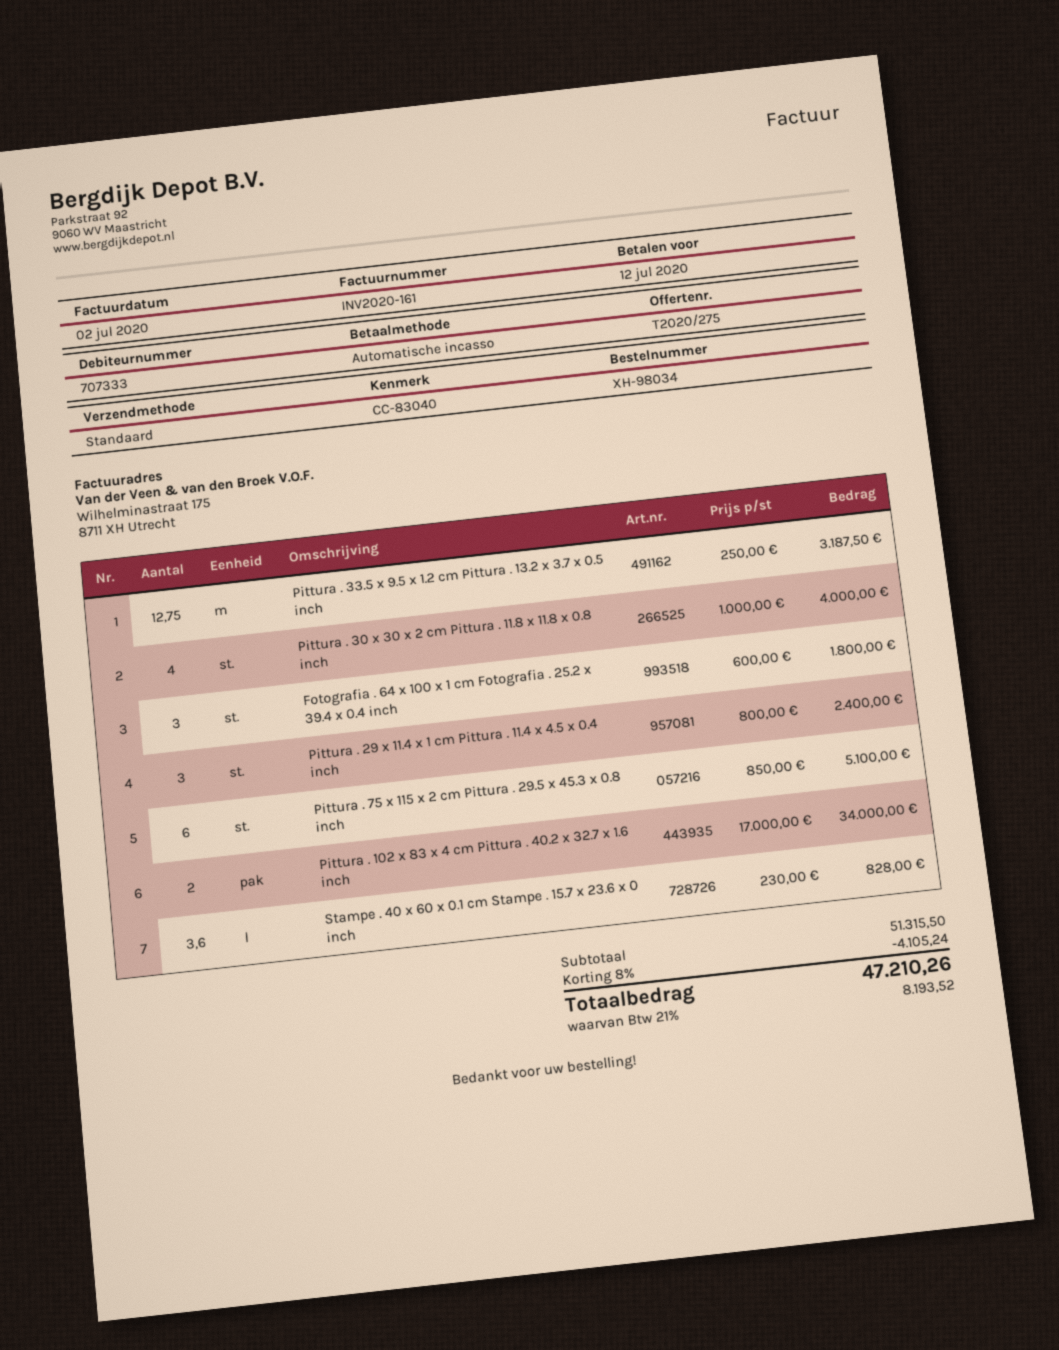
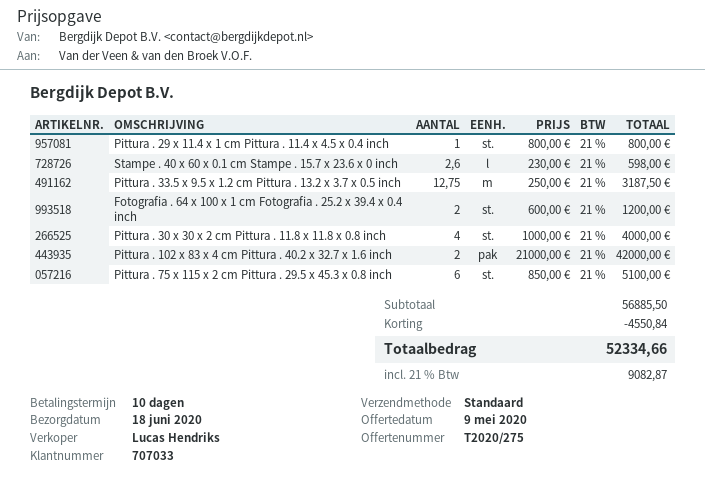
customer number: 707333 -> 707033
Fotografia . 64 x 100 x 1 cm Fotografia . 25.2 x 39.4 x 0.4 inch: 3 x 600.00 = 1800.00 -> 2 x 600.00 = 1200.00
Pittura . 29 x 11.4 x 1 cm Pittura . 11.4 x 4.5 x 0.4 inch: 3 x 800.00 = 2400.00 -> 1 x 800.00 = 800.00
Pittura . 102 x 83 x 4 cm Pittura . 40.2 x 32.7 x 1.6 inch: 2 x 17000.00 = 34000.00 -> 2 x 21000.00 = 42000.00
Stampe . 40 x 60 x 0.1 cm Stampe . 15.7 x 23.6 x 0 inch: 3.6 x 230.00 = 828.00 -> 2.6 x 230.00 = 598.00
subtotal: 51315.50 -> 56885.50
discount: 4105.24 -> 4550.84
tax: 21% = 8193.52 -> 21% = 9082.87
total: 47210.26 -> 52334.66

